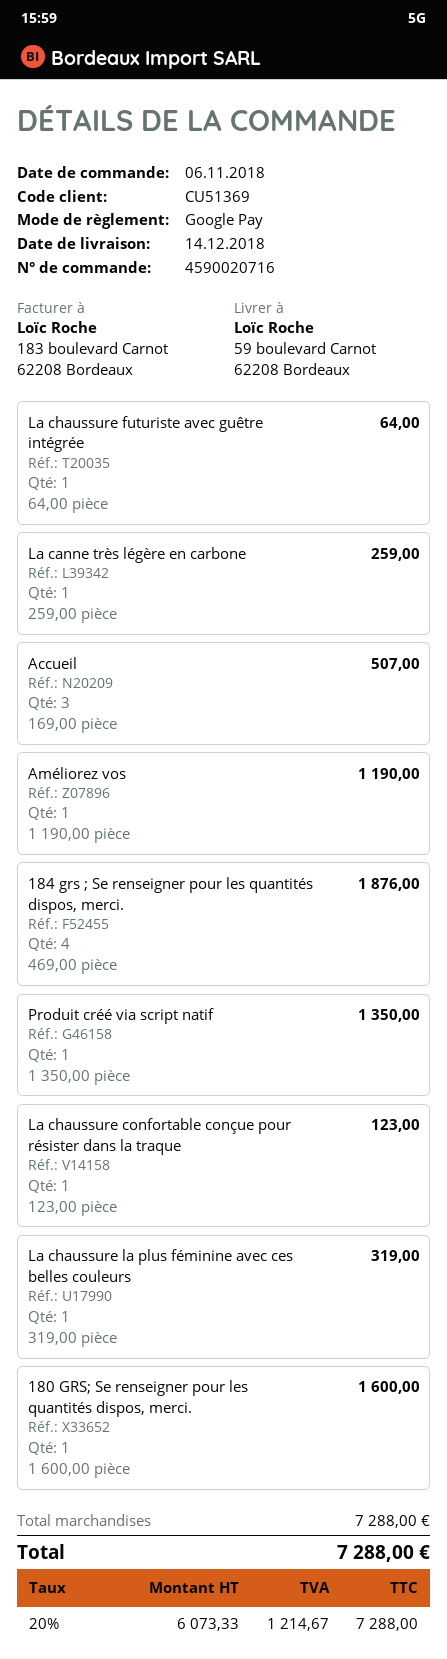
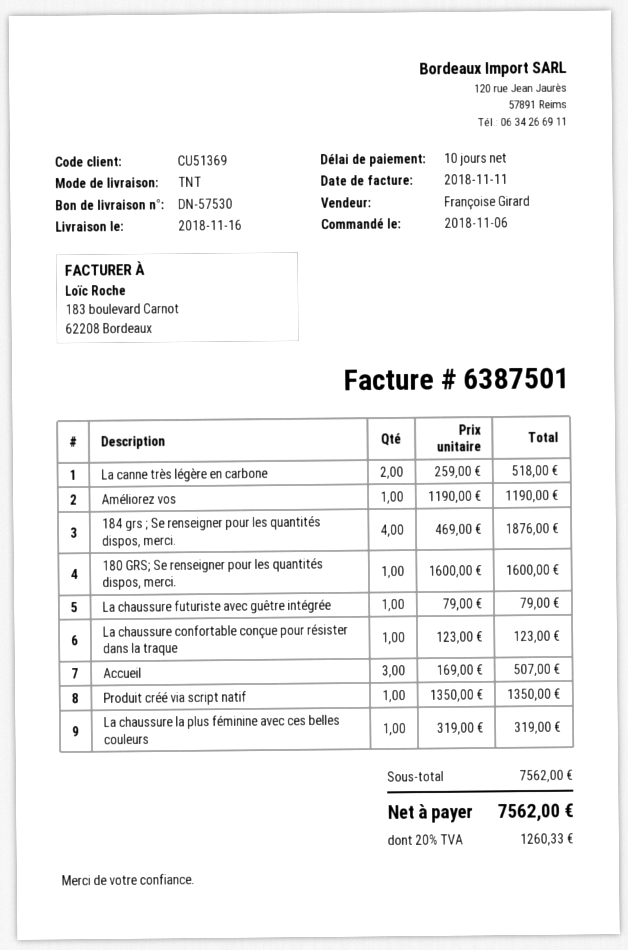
delivery date: 2018-12-14 -> 2018-11-16
La chaussure futuriste avec guêtre intégrée: 1 x 64.00 = 64.00 -> 1 x 79.00 = 79.00
La canne très légère en carbone: 1 x 259.00 = 259.00 -> 2 x 259.00 = 518.00
subtotal: 7288.00 -> 7562.00
tax: 20% = 1214.67 -> 20% = 1260.33
total: 7288.00 -> 7562.00

